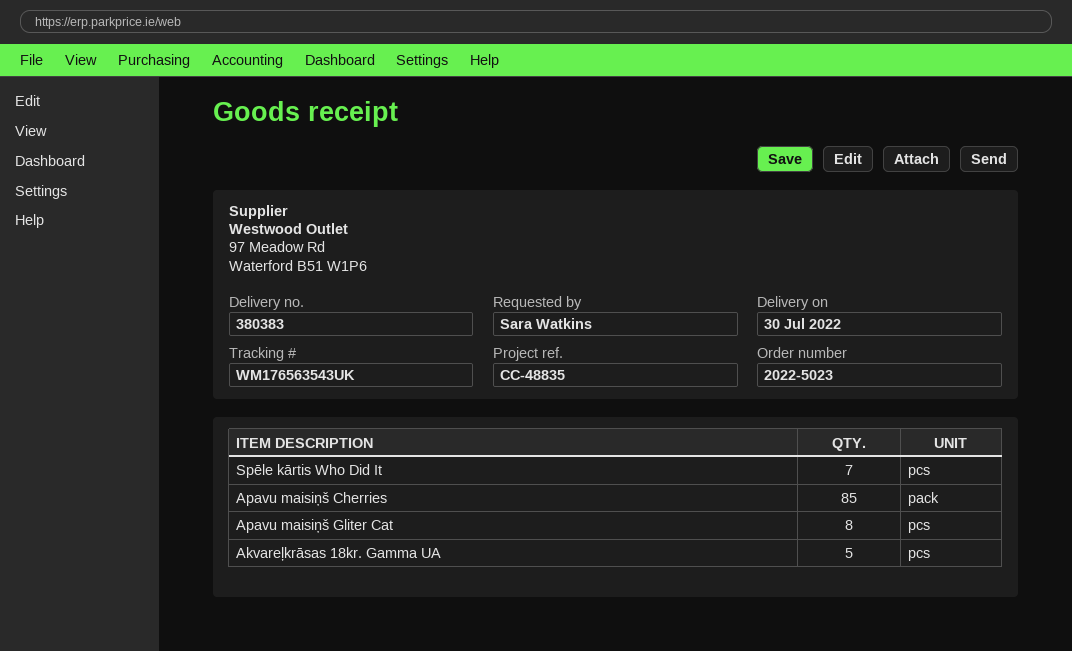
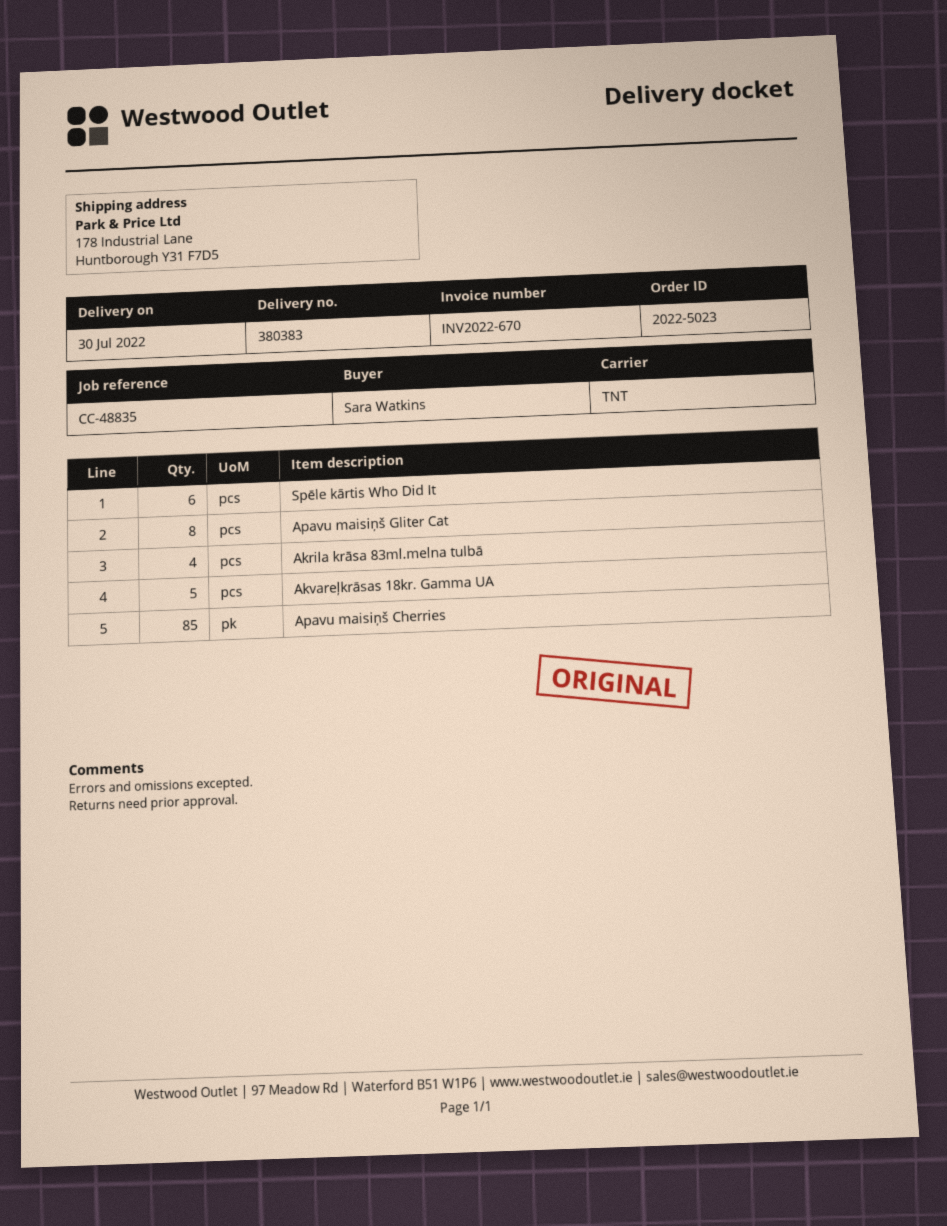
Spēle kārtis Who Did It: 7 -> 6
Akrila krāsa 83ml.melna tulbā: none -> 4

